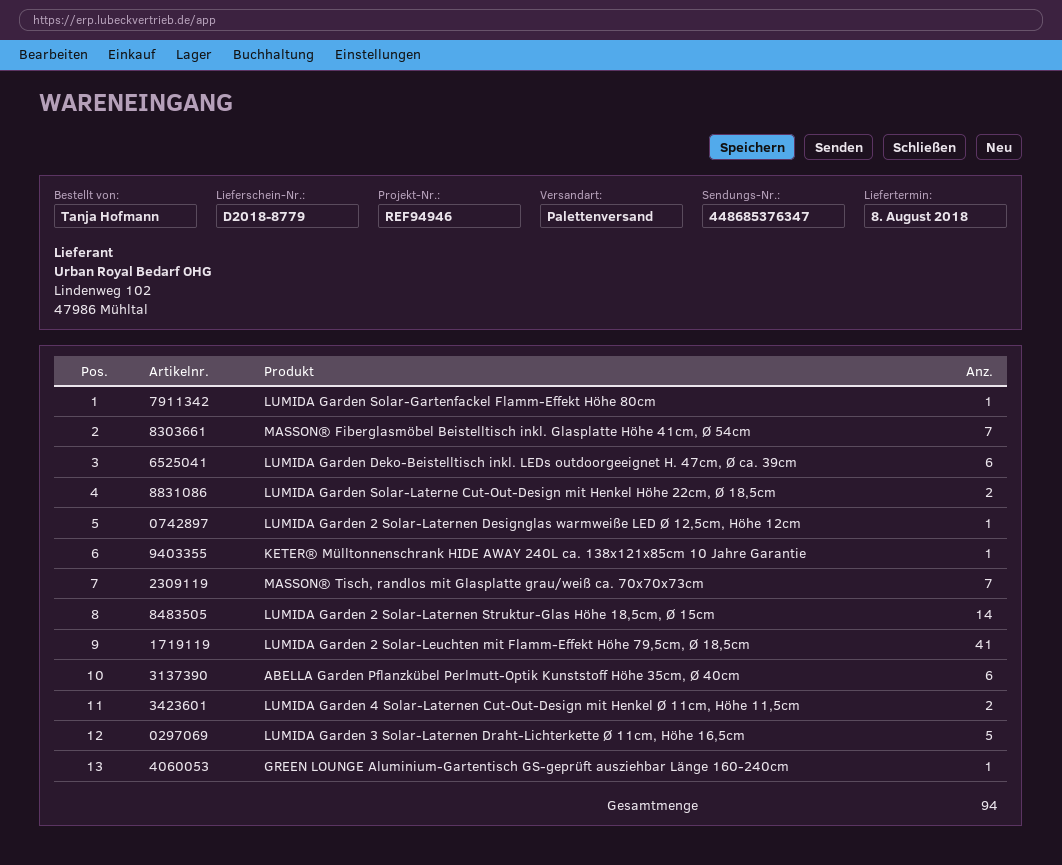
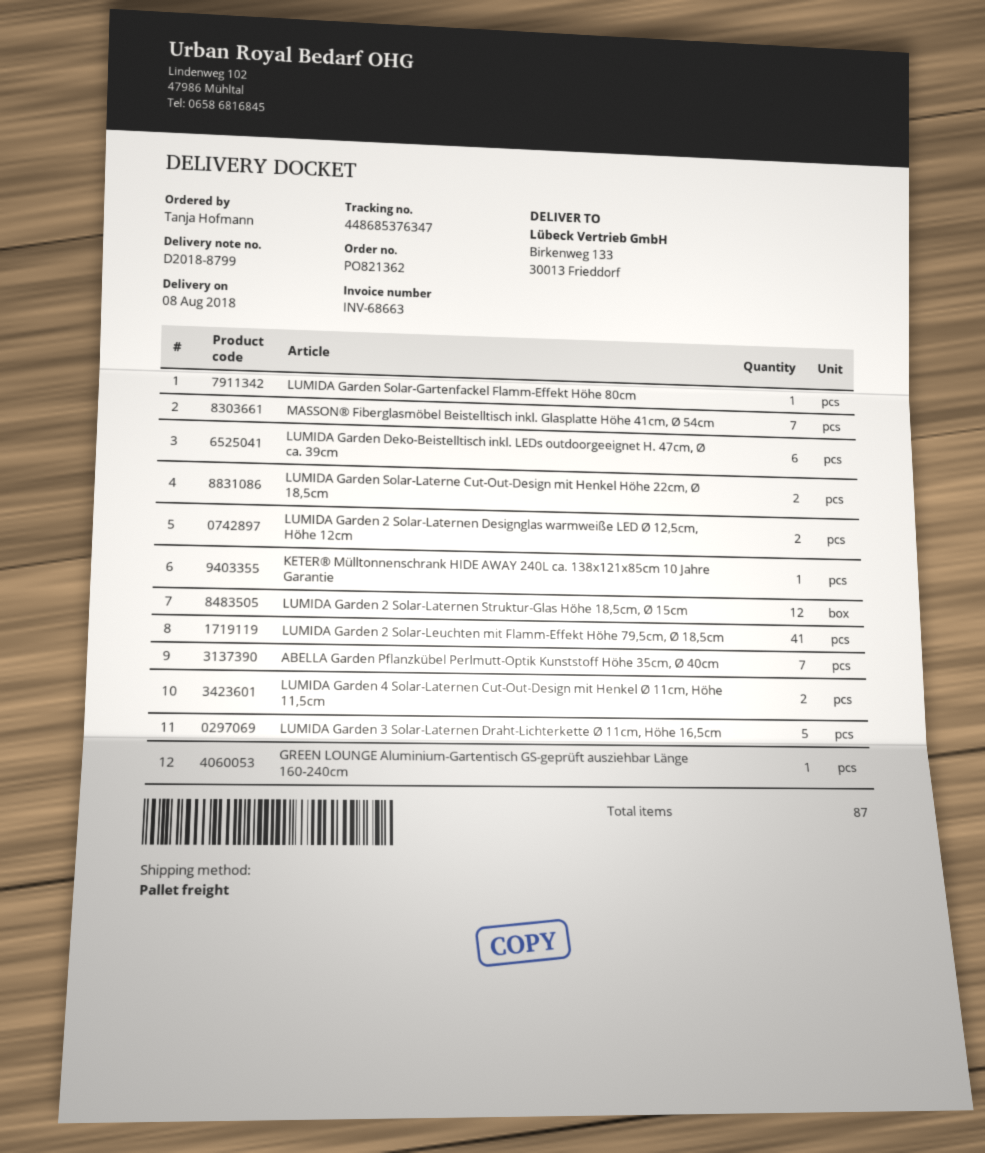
delivery note number: D2018-8779 -> D2018-8799
LUMIDA Garden 2 Solar-Laternen Designglas warmweiße LED Ø 12,5cm, Höhe 12cm: 1 -> 2
MASSON® Tisch, randlos mit Glasplatte grau/weiß ca. 70x70x73cm: 7 -> none
LUMIDA Garden 2 Solar-Laternen Struktur-Glas Höhe 18,5cm, Ø 15cm: 14 -> 12
ABELLA Garden Pflanzkübel Perlmutt-Optik Kunststoff Höhe 35cm, Ø 40cm: 6 -> 7
total quantity: 94 -> 87

